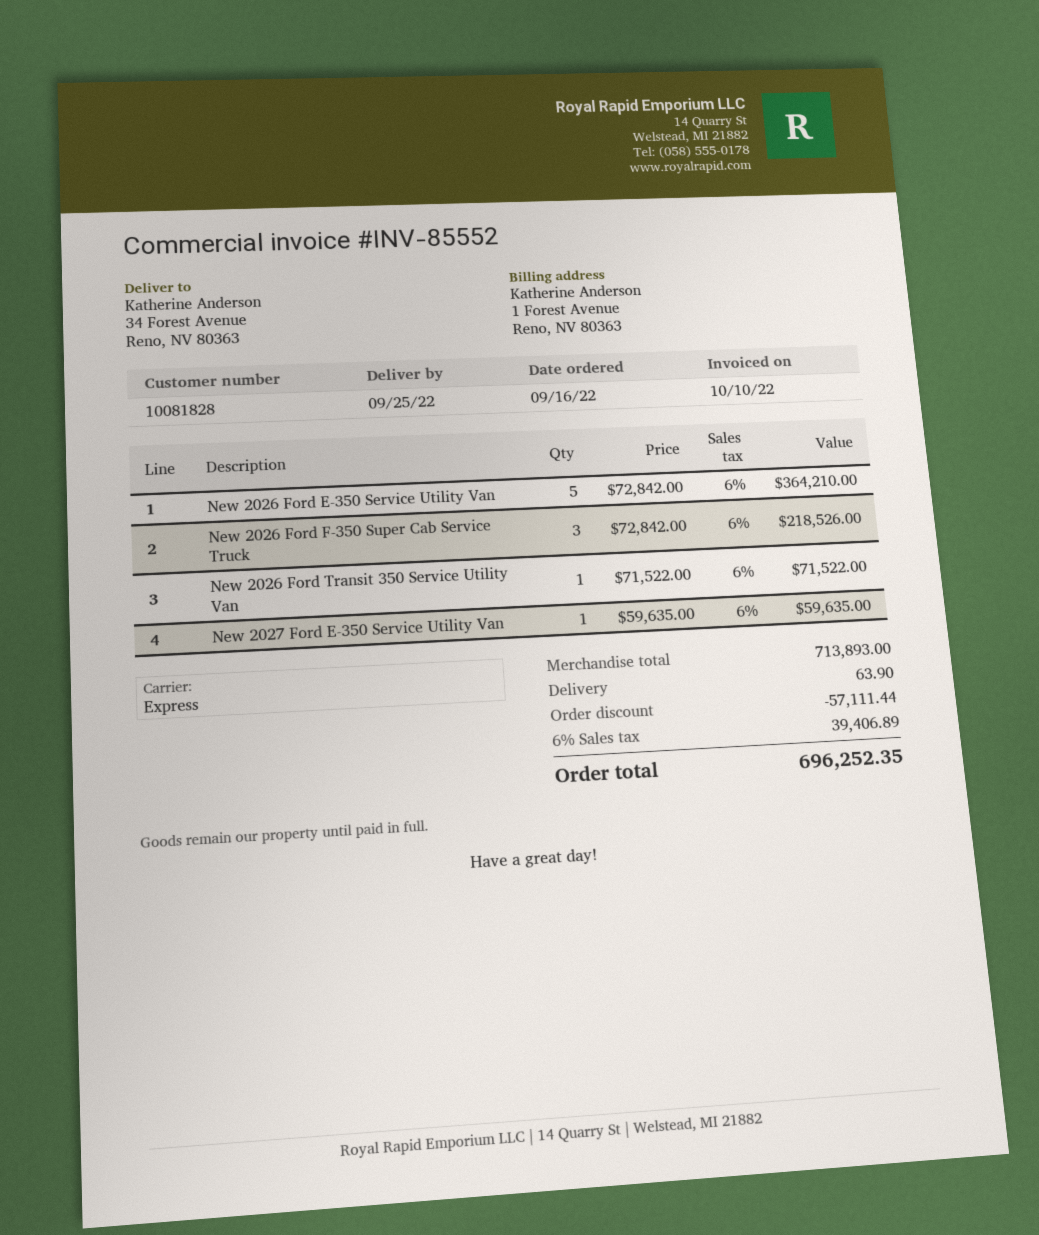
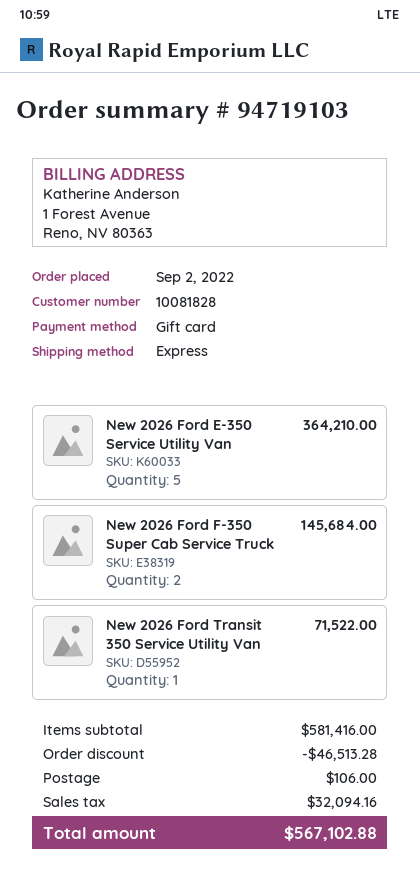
order date: 2022-09-16 -> 2022-09-02
New 2026 Ford F-350 Super Cab Service Truck: 3 for 218526.00 -> 2 for 145684.00
New 2027 Ford E-350 Service Utility Van: 1 for 59635.00 -> none
subtotal: 713893.00 -> 581416.00
discount: 57111.44 -> 46513.28
shipping: 63.90 -> 106.00
tax: 39406.89 -> 32094.16
total: 696252.35 -> 567102.88

